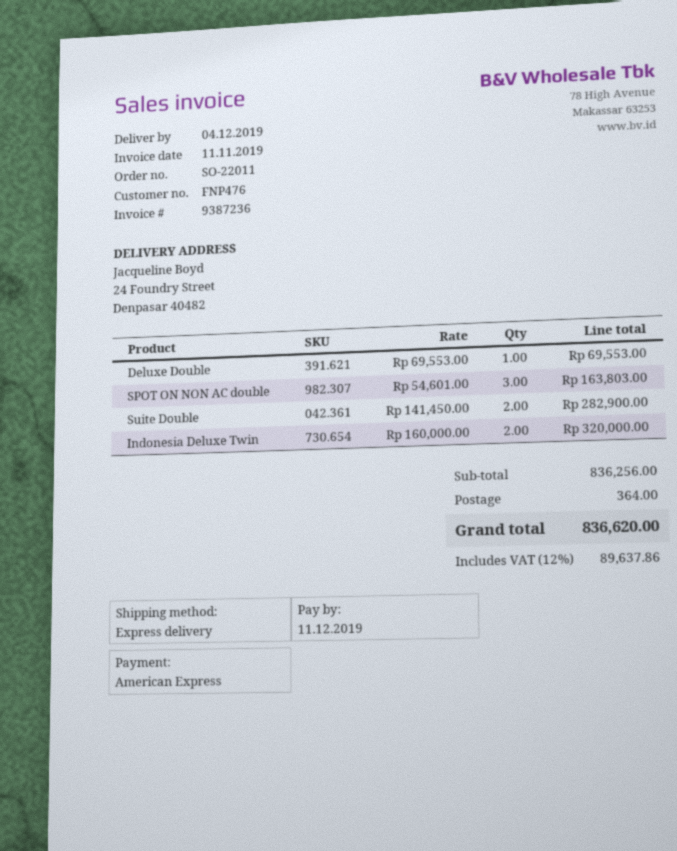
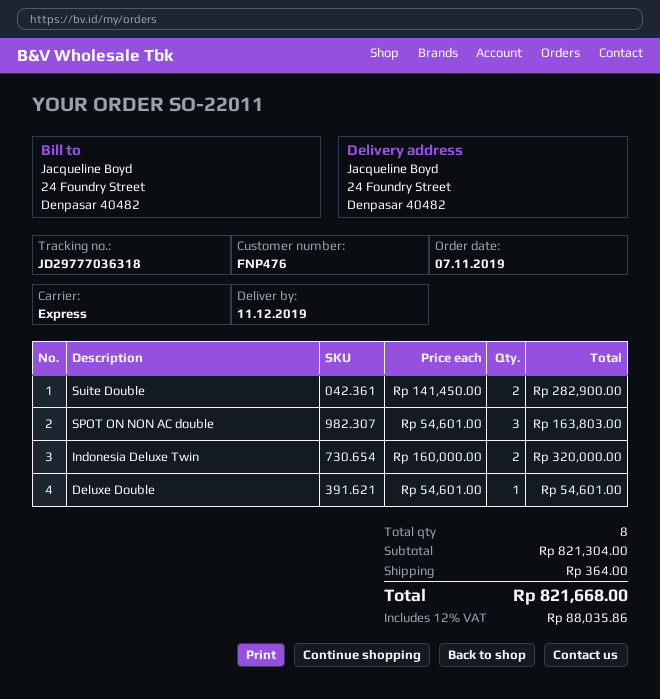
delivery date: 2019-12-04 -> 2019-12-11
Deluxe Double: 1 x 69553.00 = 69553.00 -> 1 x 54601.00 = 54601.00
subtotal: 836256.00 -> 821304.00
tax: 12% = 89637.86 -> 12% = 88035.86
total: 836620.00 -> 821668.00

